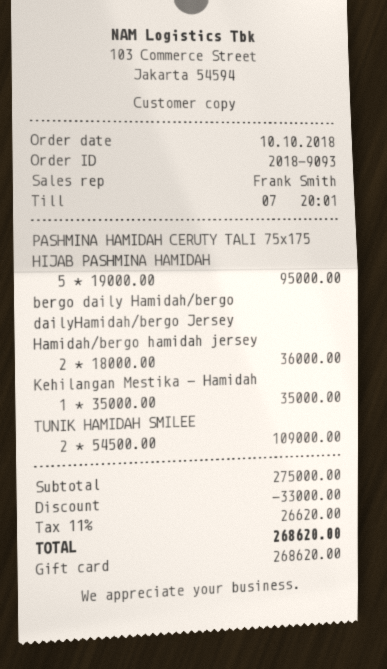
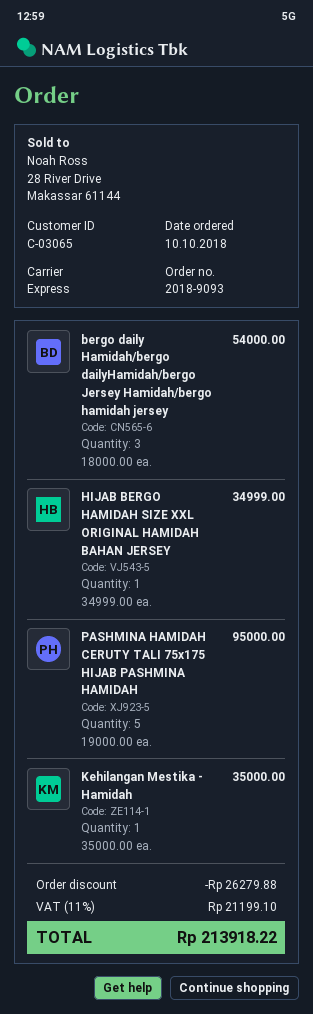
bergo daily Hamidah/bergo dailyHamidah/bergo Jersey Hamidah/bergo hamidah jersey: 2 x 18000.00 = 36000.00 -> 3 x 18000.00 = 54000.00
TUNIK HAMIDAH SMILEE: 2 x 54500.00 = 109000.00 -> none
HIJAB BERGO HAMIDAH SIZE XXL ORIGINAL HAMIDAH BAHAN JERSEY: none -> 1 x 34999.00 = 34999.00
discount: 33000.00 -> 26279.88
tax: 11% = 26620.00 -> 11% = 21199.10
total: 268620.00 -> 213918.22

